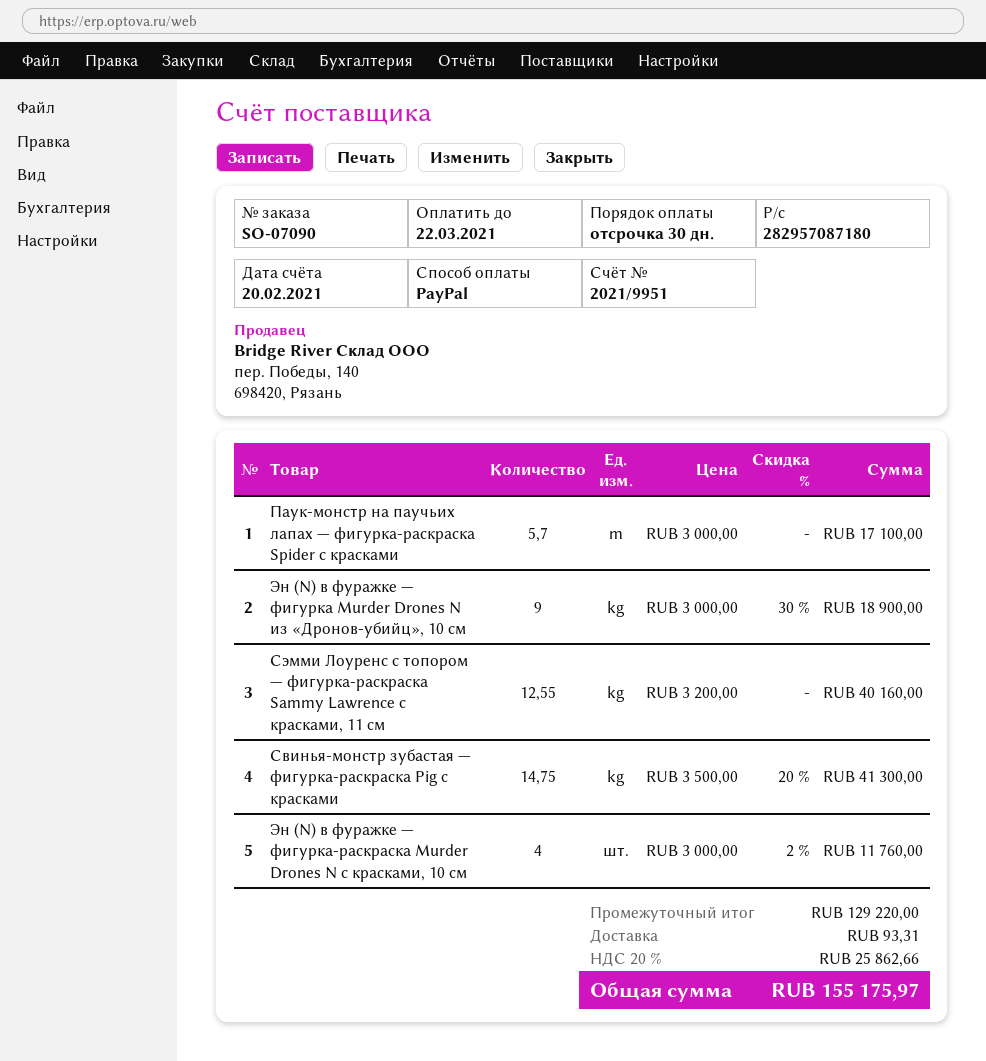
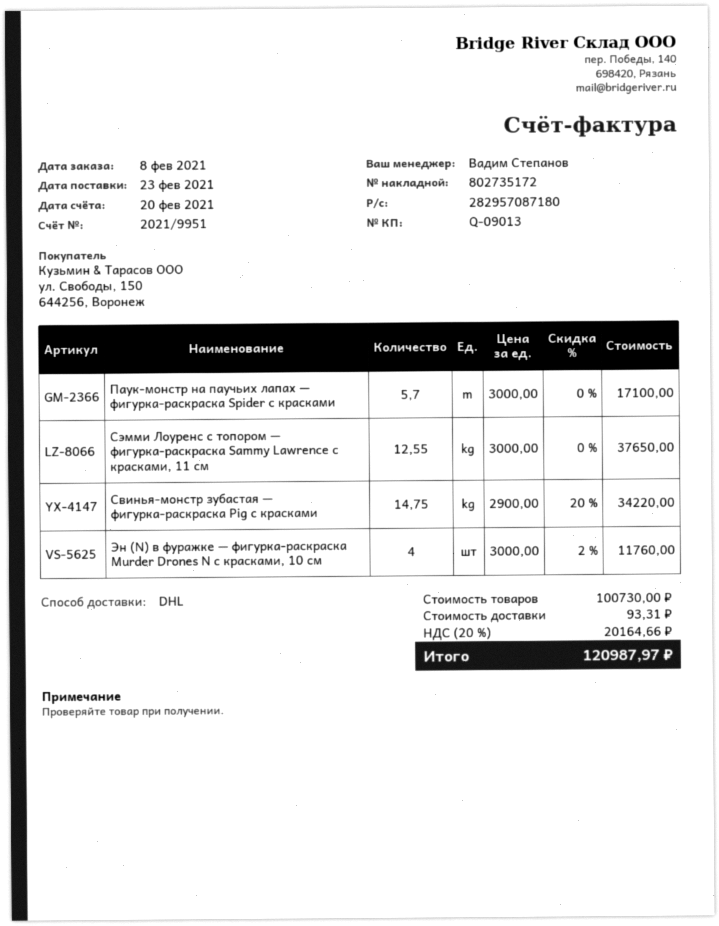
Эн (N) в фуражке — фигурка Murder Drones N из «Дронов-убийц», 10 см: 9 x 3000.00 - 30% = 18900.00 -> none
Сэмми Лоуренс с топором — фигурка-раскраска Sammy Lawrence с красками, 11 см: 12.55 x 3200.00 = 40160.00 -> 12.55 x 3000.00 = 37650.00
Свинья-монстр зубастая — фигурка-раскраска Pig с красками: 14.75 x 3500.00 - 20% = 41300.00 -> 14.75 x 2900.00 - 20% = 34220.00
subtotal: 129220.00 -> 100730.00
tax: 20% = 25862.66 -> 20% = 20164.66
total: 155175.97 -> 120987.97

